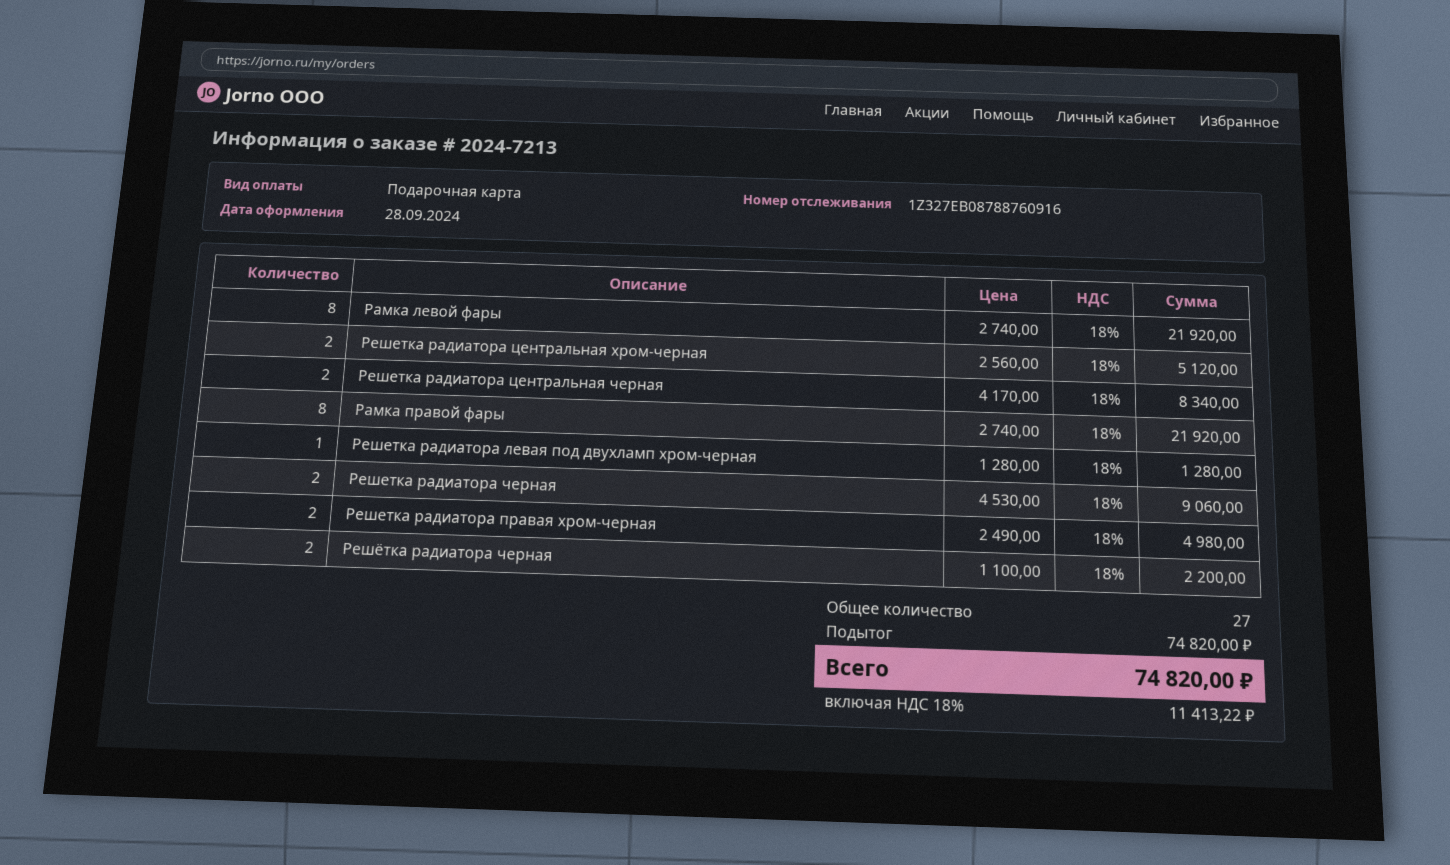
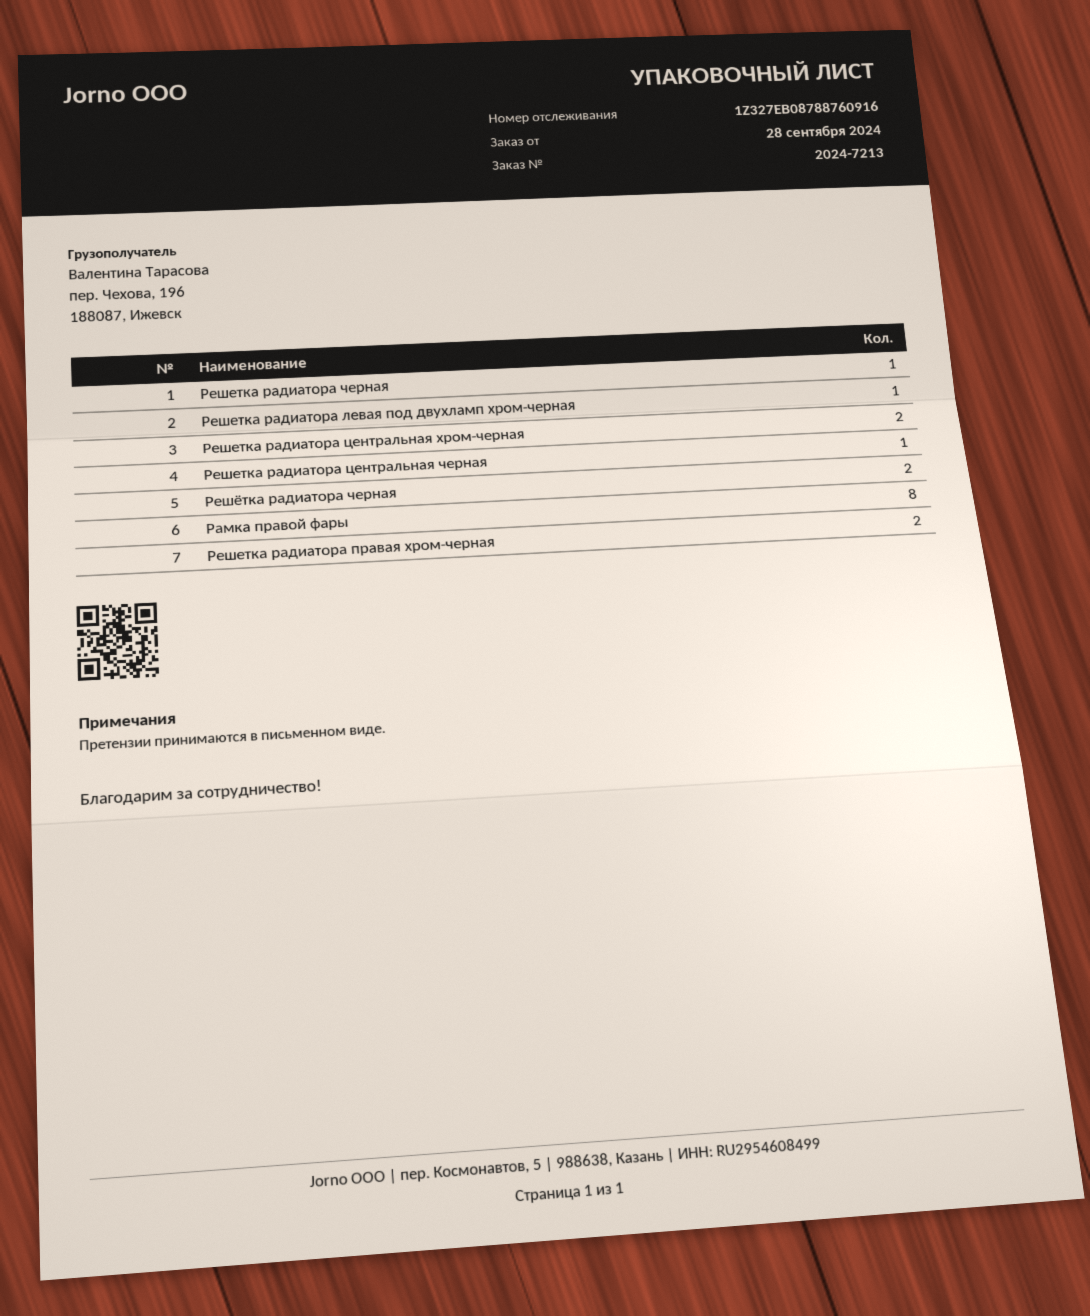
Рамка левой фары: 8 -> none
Решетка радиатора центральная черная: 2 -> 1
Решетка радиатора черная: 2 -> 1

